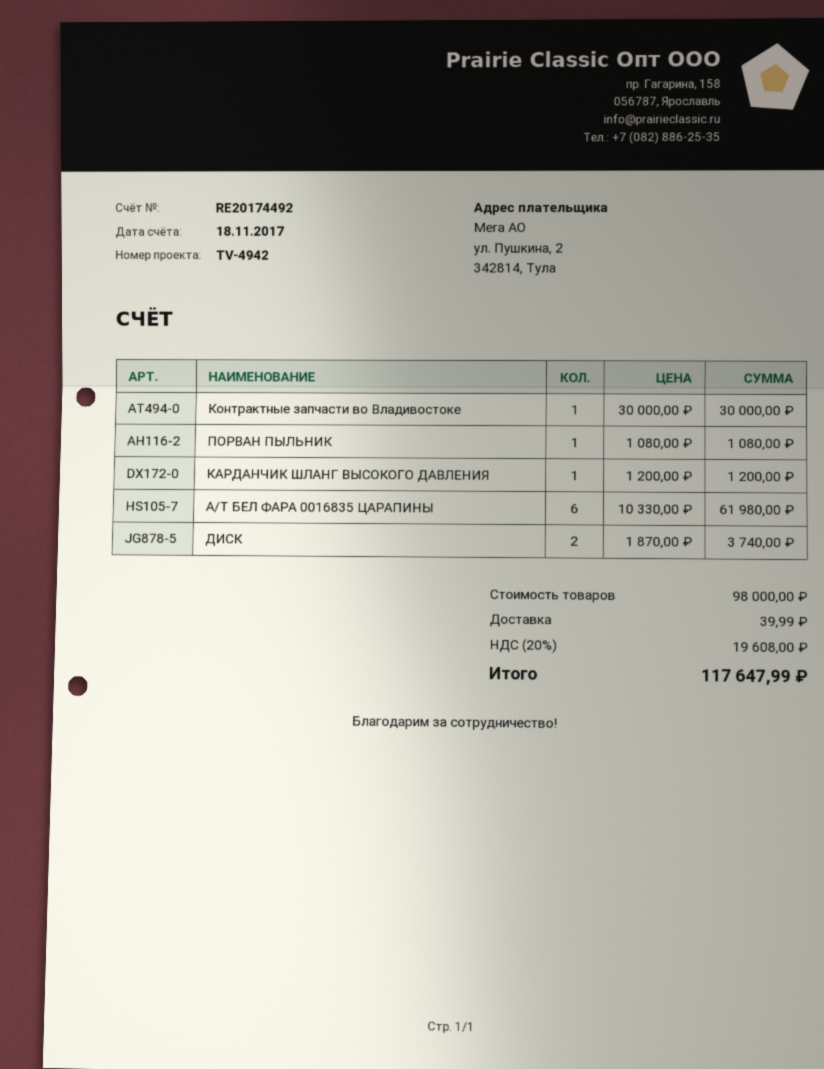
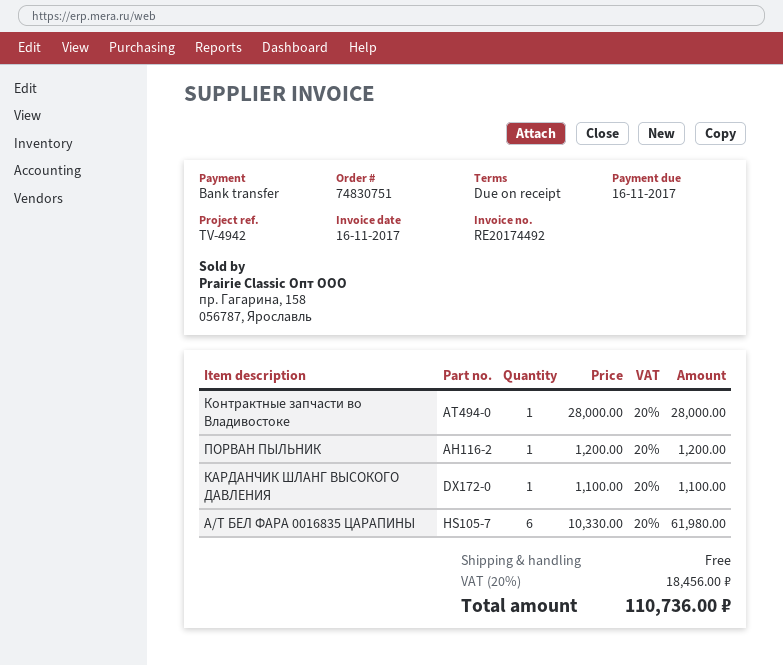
invoice date: 2017-11-18 -> 2017-11-16
Контрактные запчасти во Владивостоке: 1 x 30000.00 = 30000.00 -> 1 x 28000.00 = 28000.00
ПОРВАН ПЫЛЬНИК: 1 x 1080.00 = 1080.00 -> 1 x 1200.00 = 1200.00
КАРДАНЧИК ШЛАНГ ВЫСОКОГО ДАВЛЕНИЯ: 1 x 1200.00 = 1200.00 -> 1 x 1100.00 = 1100.00
ДИСК: 2 x 1870.00 = 3740.00 -> none
shipping: 39.99 -> 0.00
tax: 20% = 19608.00 -> 20% = 18456.00
total: 117647.99 -> 110736.00

